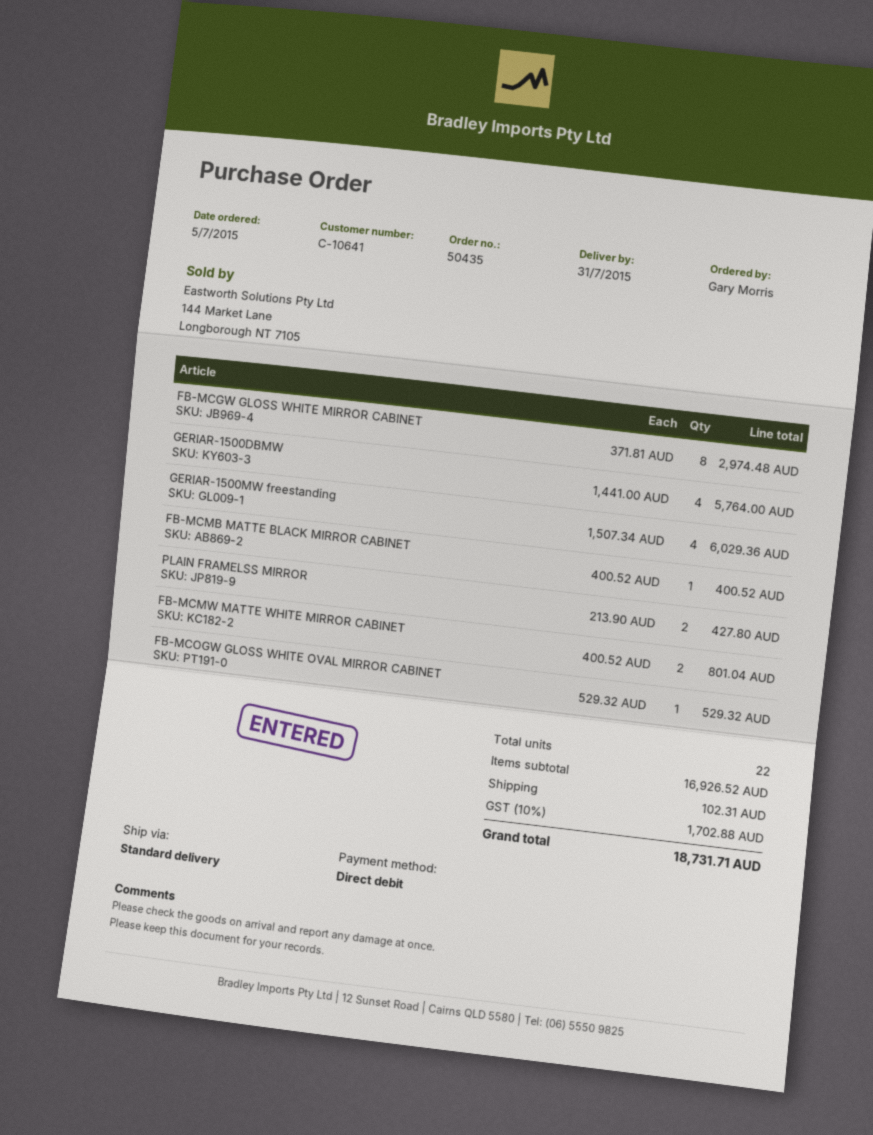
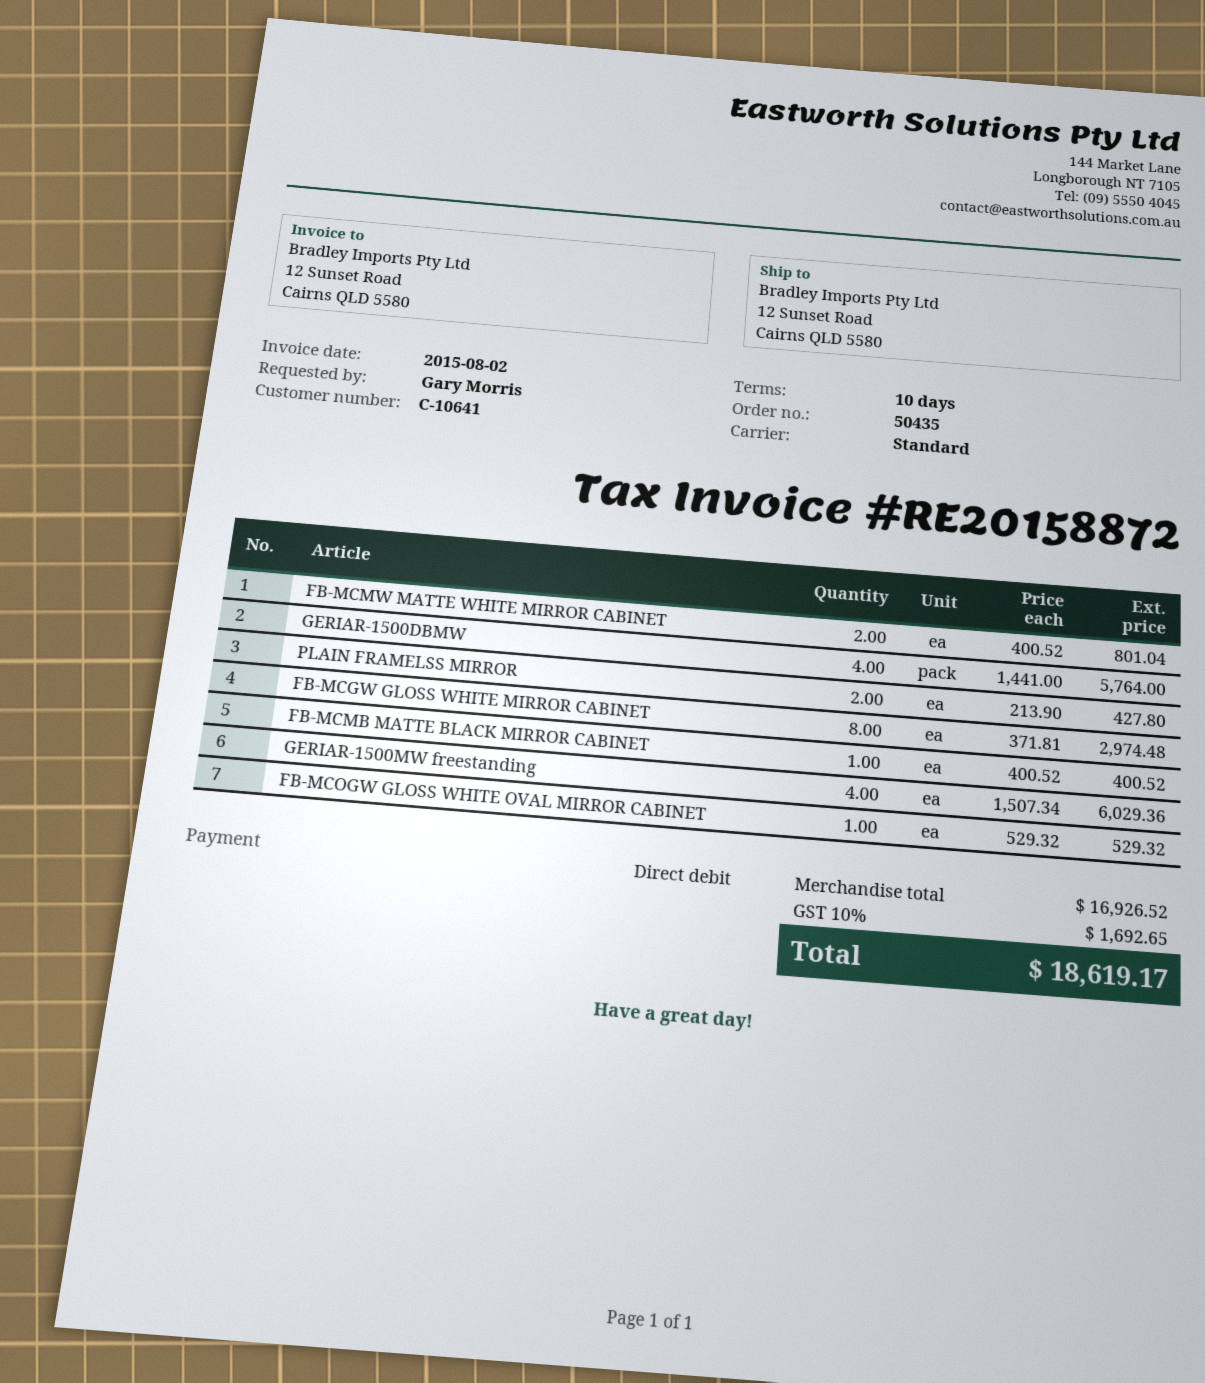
shipping: 102.31 -> none
tax: 10% = 1702.88 -> 10% = 1692.65
total: 18731.71 -> 18619.17

